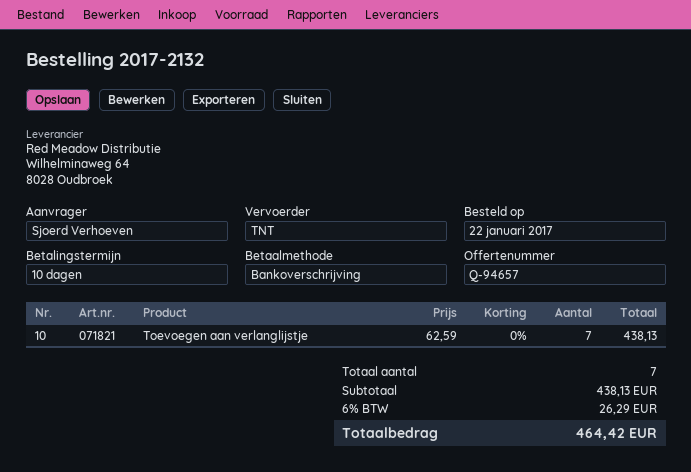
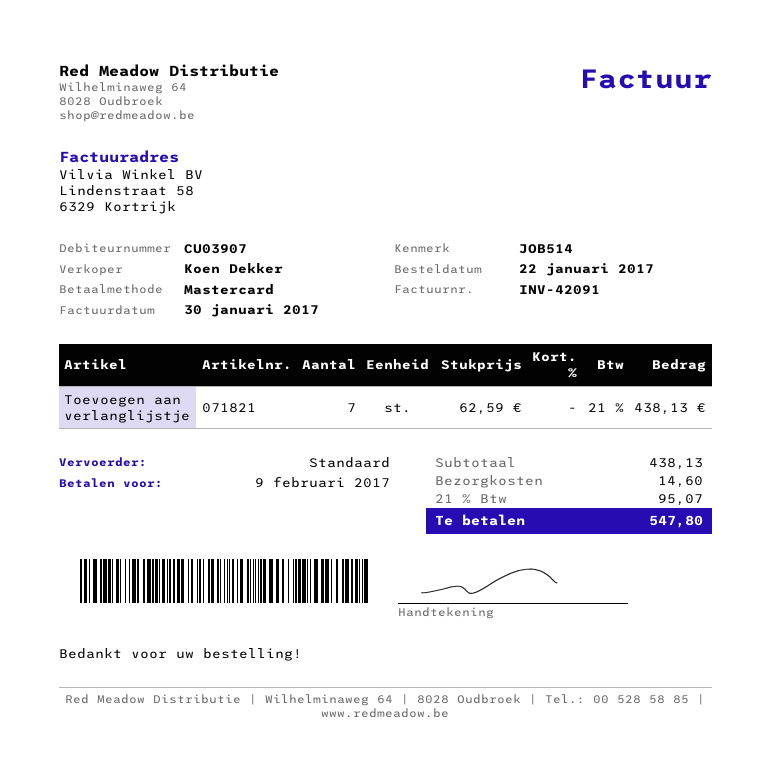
payment method: bank transfer -> Mastercard
shipping method: TNT -> standard
shipping: none -> 14.60
tax: 6% = 26.29 -> 21% = 95.07
total: 464.42 -> 547.80

